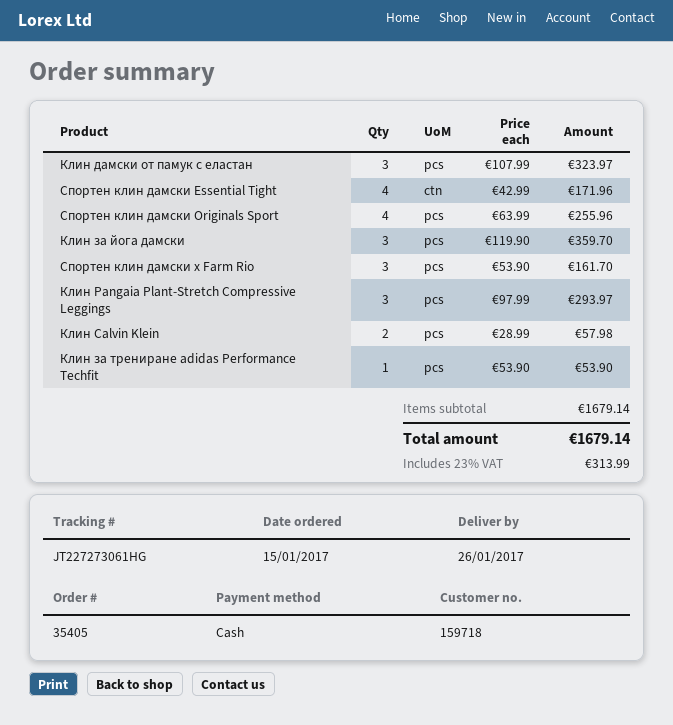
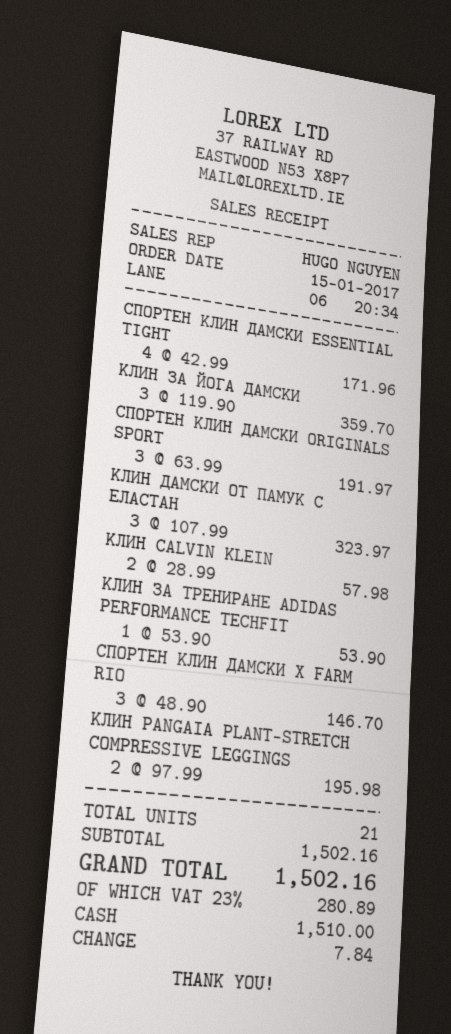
Спортен клин дамски Originals Sport: 4 x 63.99 = 255.96 -> 3 x 63.99 = 191.97
Спортен клин дамски x Farm Rio: 3 x 53.90 = 161.70 -> 3 x 48.90 = 146.70
Клин Pangaia Plant-Stretch Compressive Leggings: 3 x 97.99 = 293.97 -> 2 x 97.99 = 195.98
subtotal: 1679.14 -> 1502.16
tax: 23% = 313.99 -> 23% = 280.89
total: 1679.14 -> 1502.16

